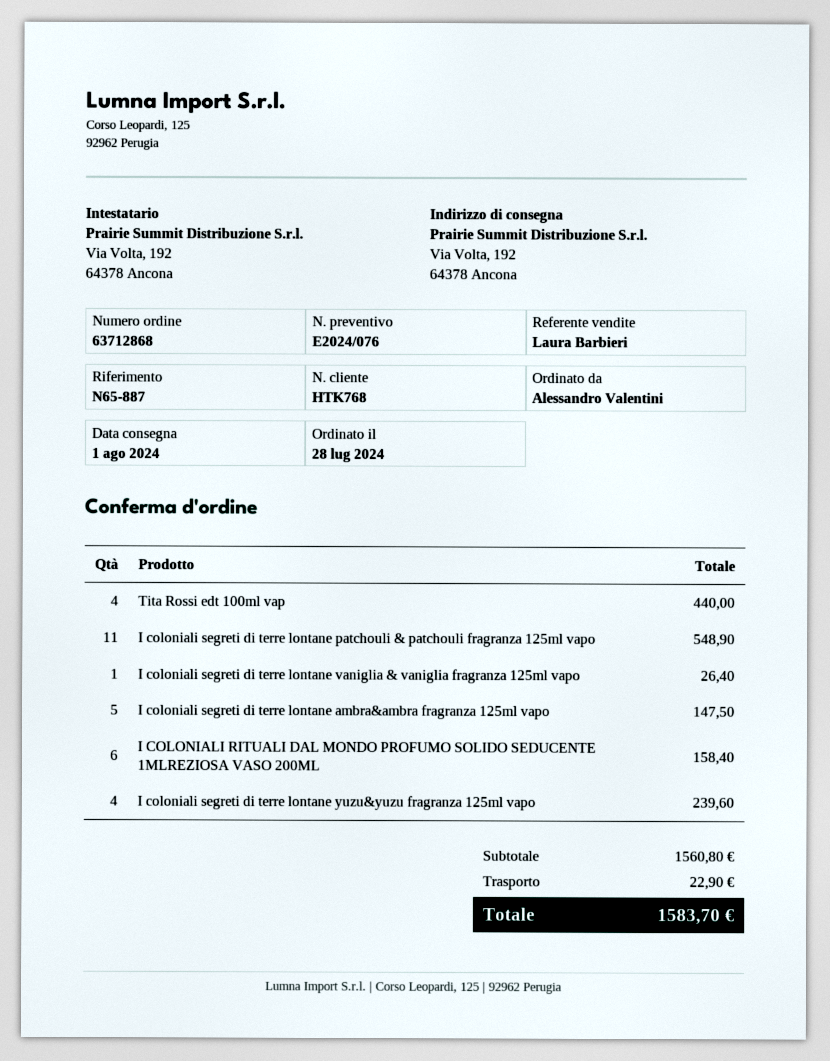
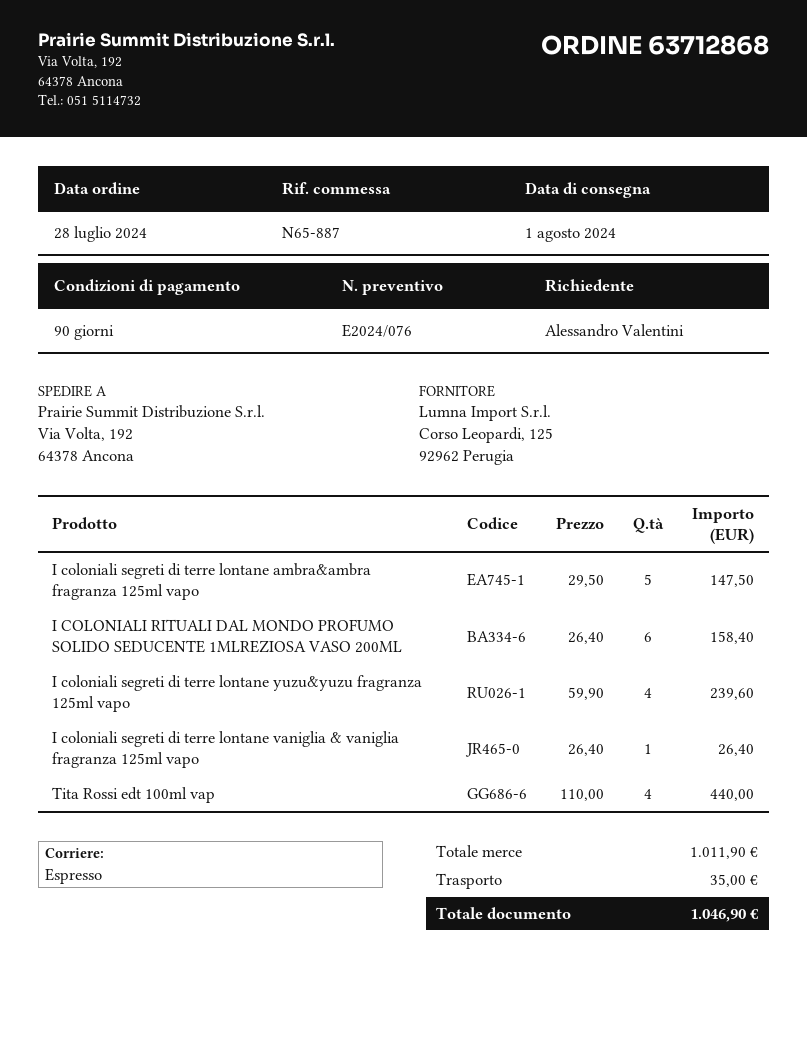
I coloniali segreti di terre lontane patchouli & patchouli fragranza 125ml vapo: 11 for 548.90 -> none
subtotal: 1560.80 -> 1011.90
shipping: 22.90 -> 35.00
total: 1583.70 -> 1046.90

